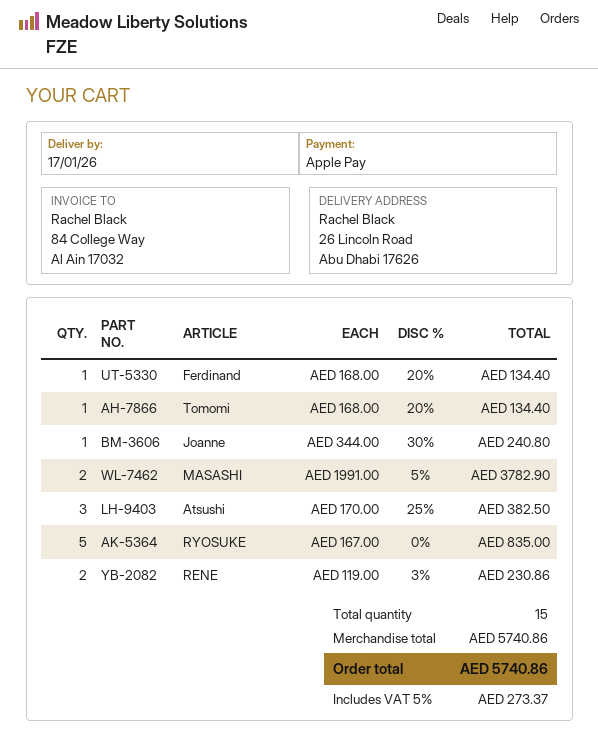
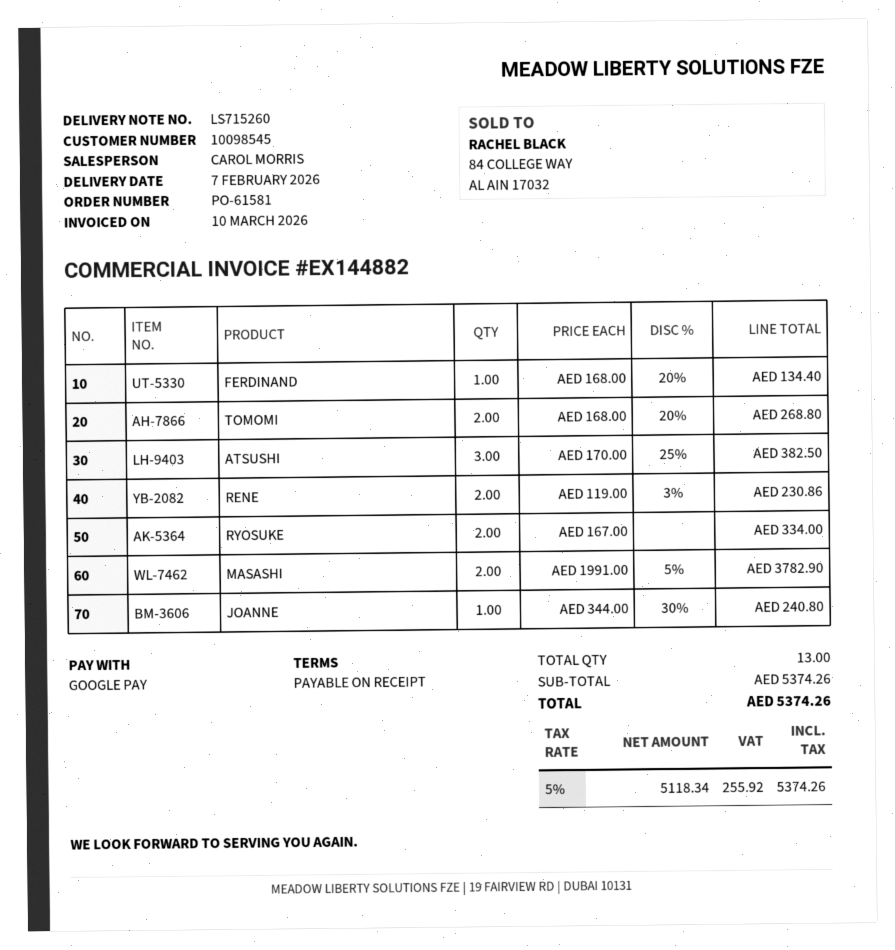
delivery date: 2026-01-17 -> 2026-02-07
payment method: Apple Pay -> Google Pay
Tomomi: 1 x 168.00 - 20% = 134.40 -> 2 x 168.00 - 20% = 268.80
RYOSUKE: 5 x 167.00 = 835.00 -> 2 x 167.00 = 334.00
total quantity: 15 -> 13
subtotal: 5740.86 -> 5374.26
tax: 5% = 273.37 -> 5% = 255.92
total: 5740.86 -> 5374.26

